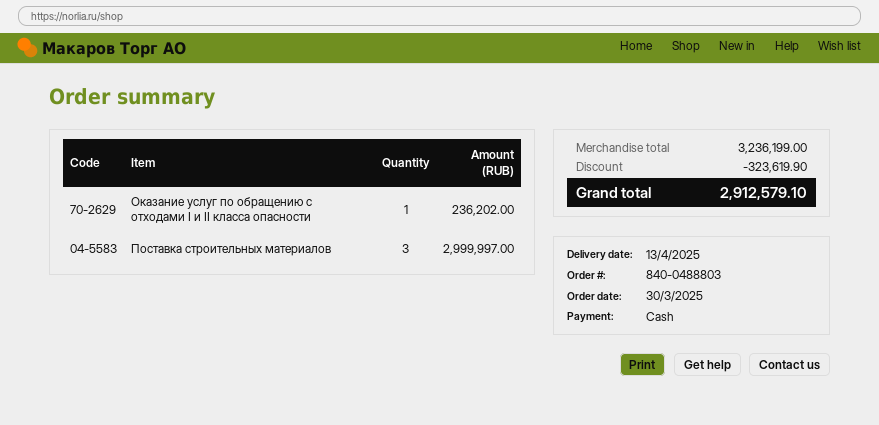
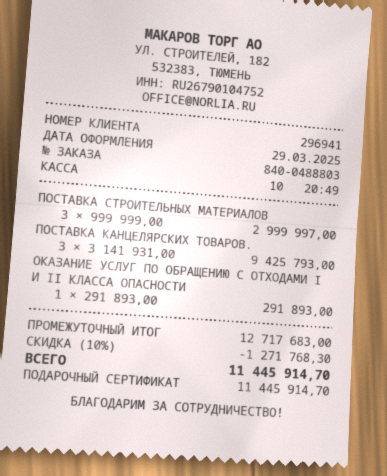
order date: 2025-03-30 -> 2025-03-29
payment method: cash -> gift card
Оказание услуг по обращению с отходами I и II класса опасности: 1 for 236202.00 -> 1 for 291893.00
ПОСТАВКА КАНЦЕЛЯРСКИХ ТОВАРОВ.: none -> 3 for 9425793.00
subtotal: 3236199.00 -> 12717683.00
discount: 323619.90 -> 1271768.30
total: 2912579.10 -> 11445914.70

